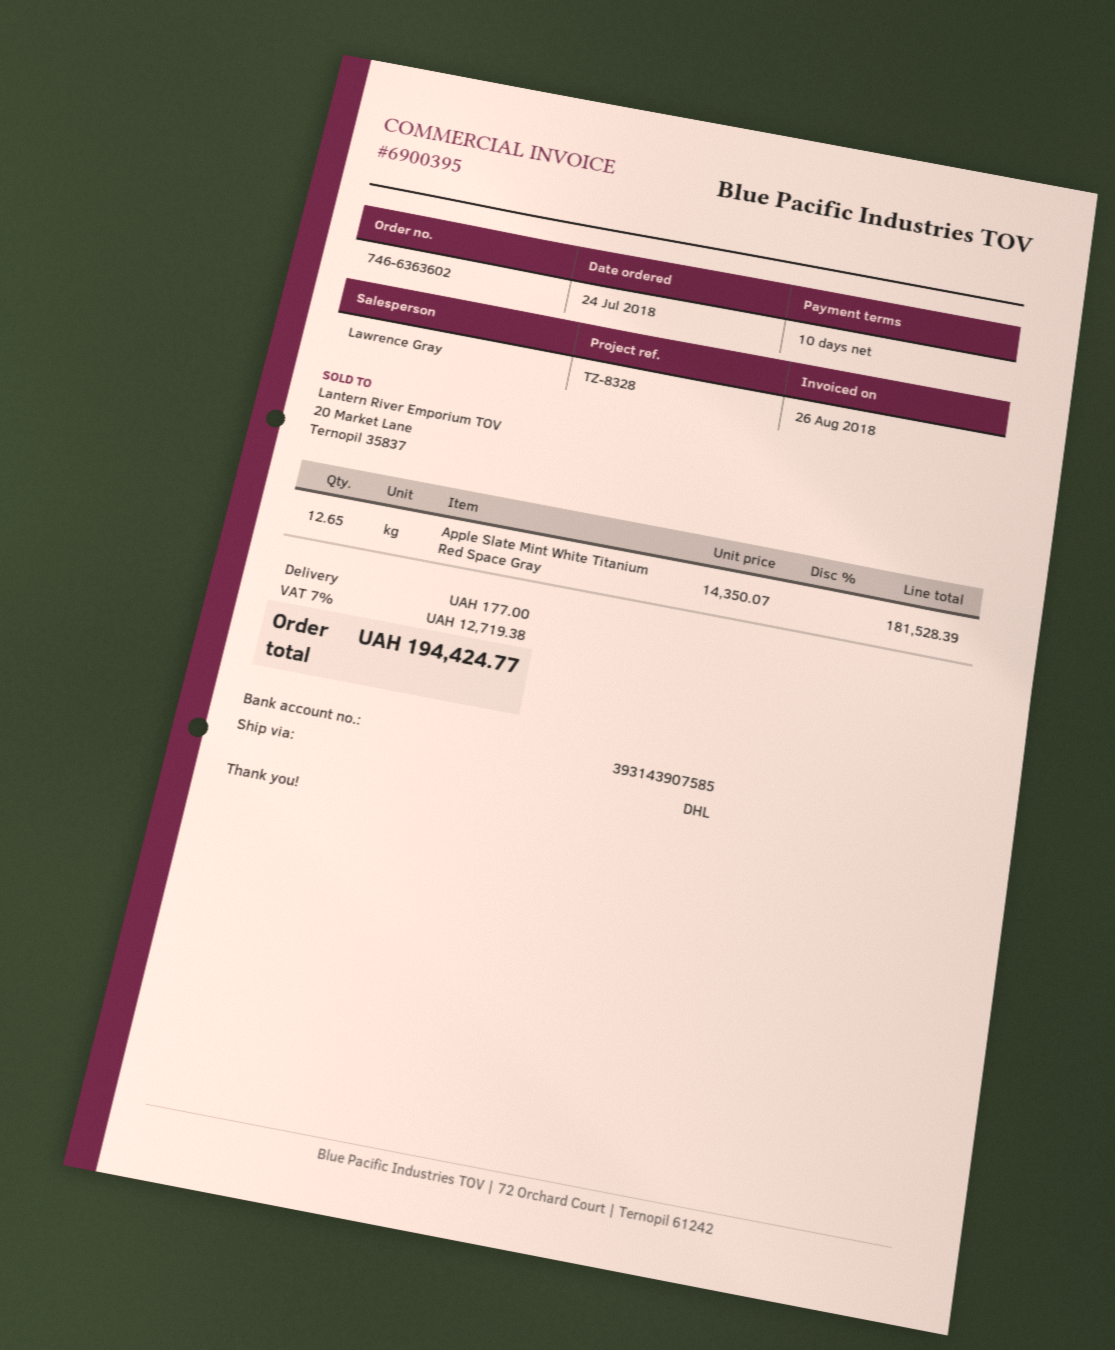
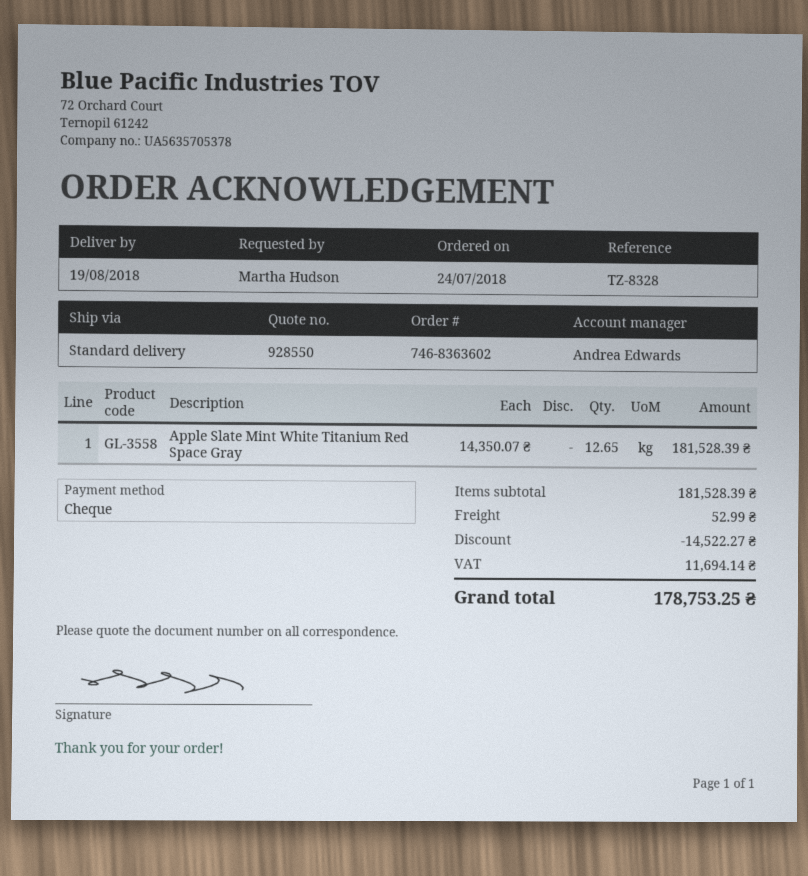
order number: 746-6363602 -> 746-8363602
sales rep: Lawrence Gray -> Andrea Edwards
shipping method: DHL -> standard
discount: none -> 14522.27
shipping: 177.00 -> 52.99
tax: 12719.38 -> 11694.14
total: 194424.77 -> 178753.25

